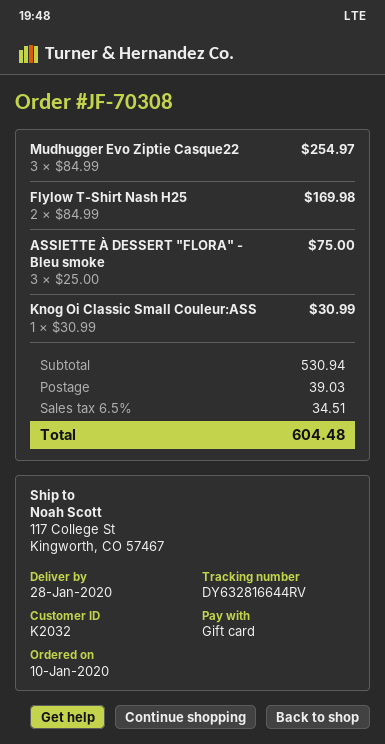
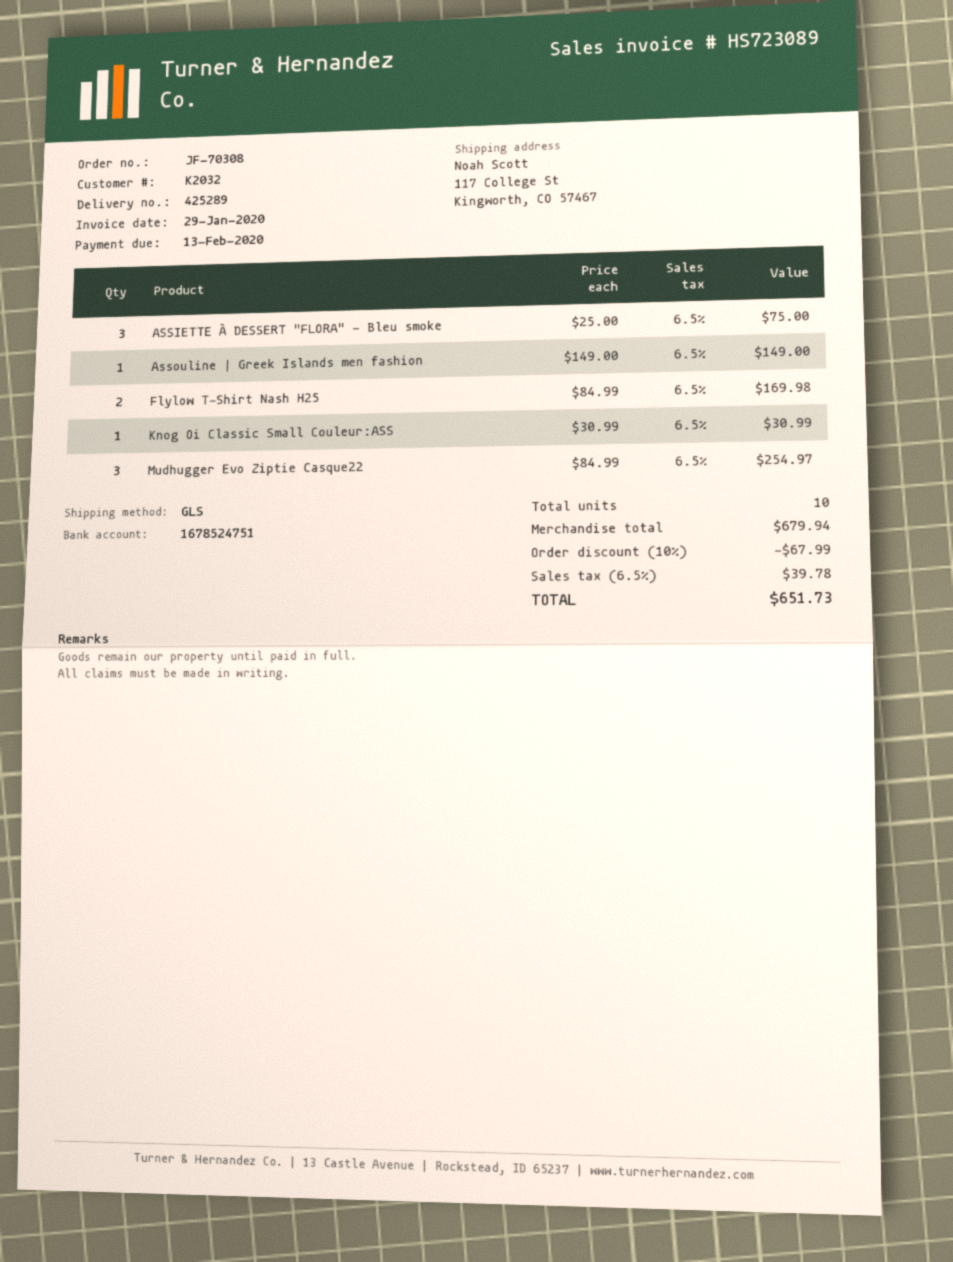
Assouline | Greek Islands men fashion: none -> 1 x 149.00 = 149.00
subtotal: 530.94 -> 679.94
discount: none -> 10% = 67.99
shipping: 39.03 -> none
tax: 6.5% = 34.51 -> 6.5% = 39.78
total: 604.48 -> 651.73

